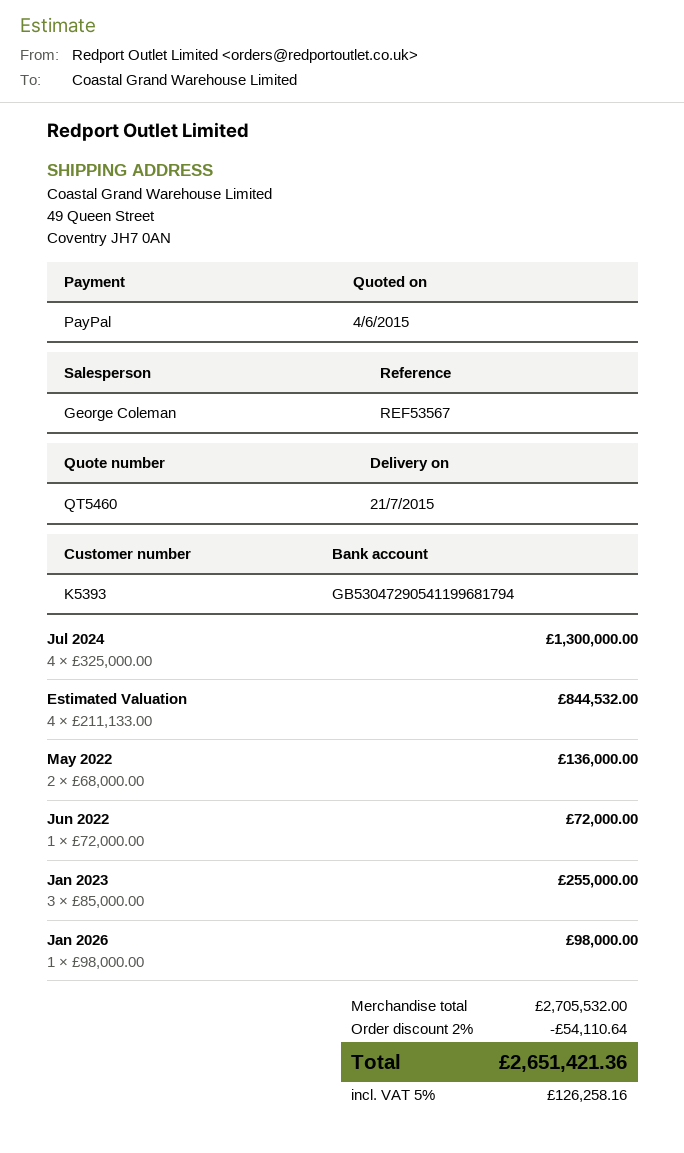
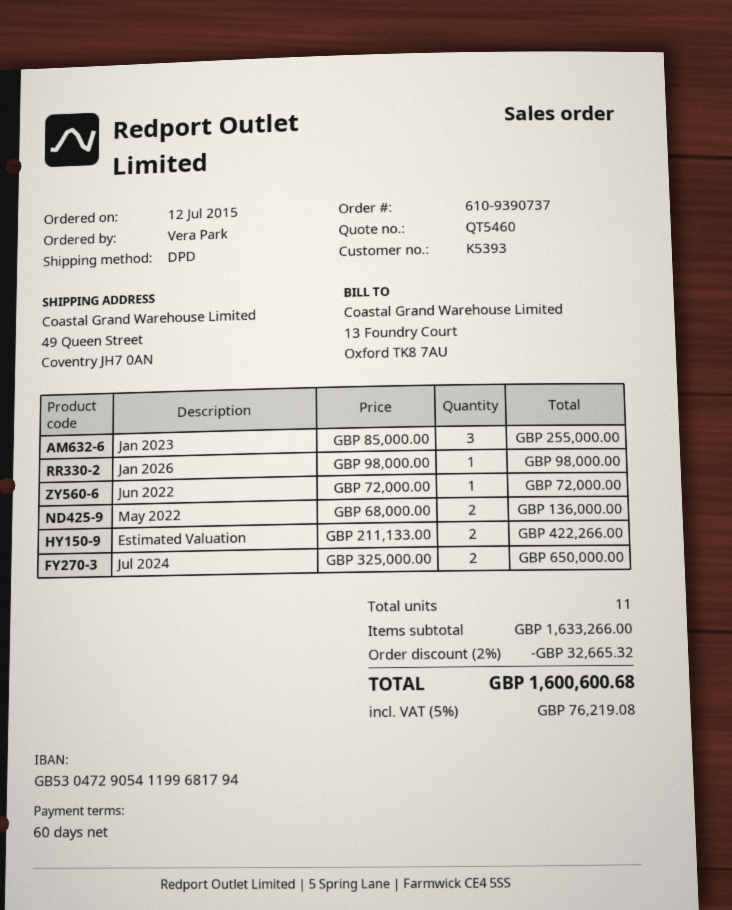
Jul 2024: 4 x 325000.00 = 1300000.00 -> 2 x 325000.00 = 650000.00
Estimated Valuation: 4 x 211133.00 = 844532.00 -> 2 x 211133.00 = 422266.00
subtotal: 2705532.00 -> 1633266.00
discount: 2% = 54110.64 -> 2% = 32665.32
tax: 5% = 126258.16 -> 5% = 76219.08
total: 2651421.36 -> 1600600.68

